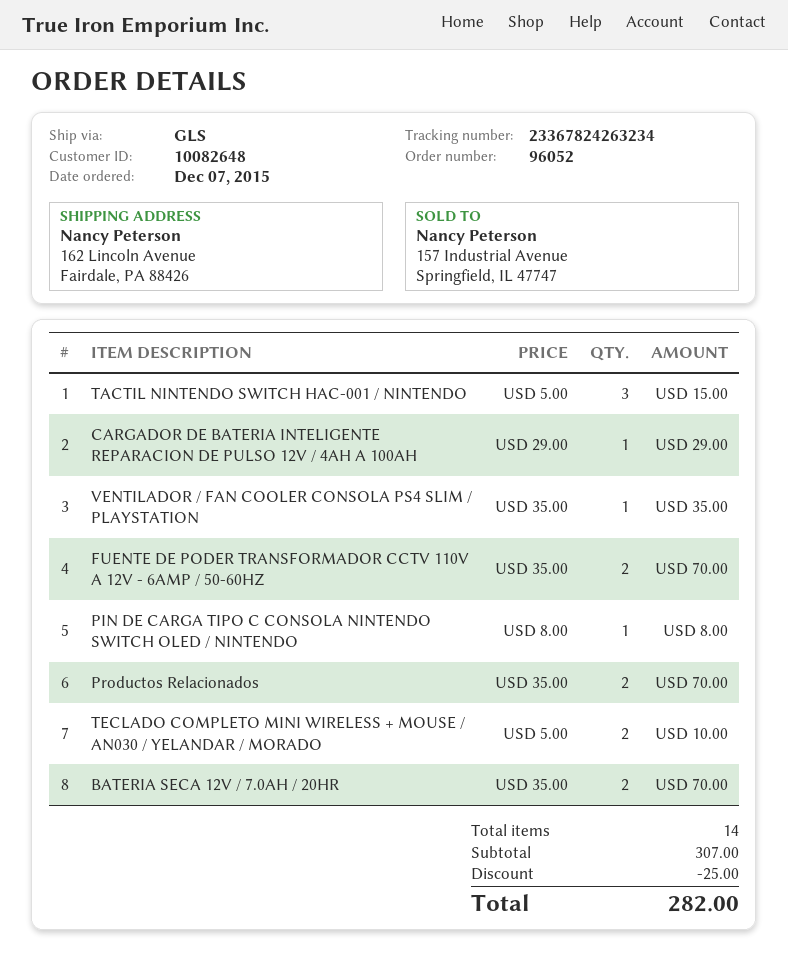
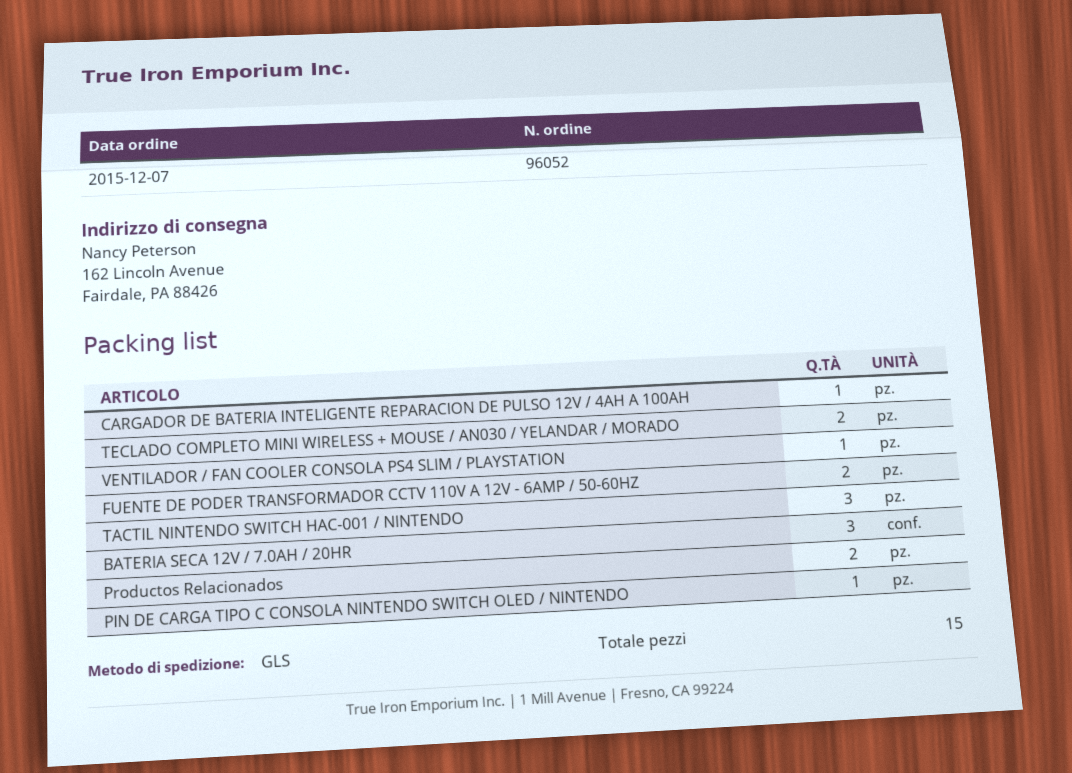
BATERIA SECA 12V / 7.0AH / 20HR: 2 -> 3
total quantity: 14 -> 15

